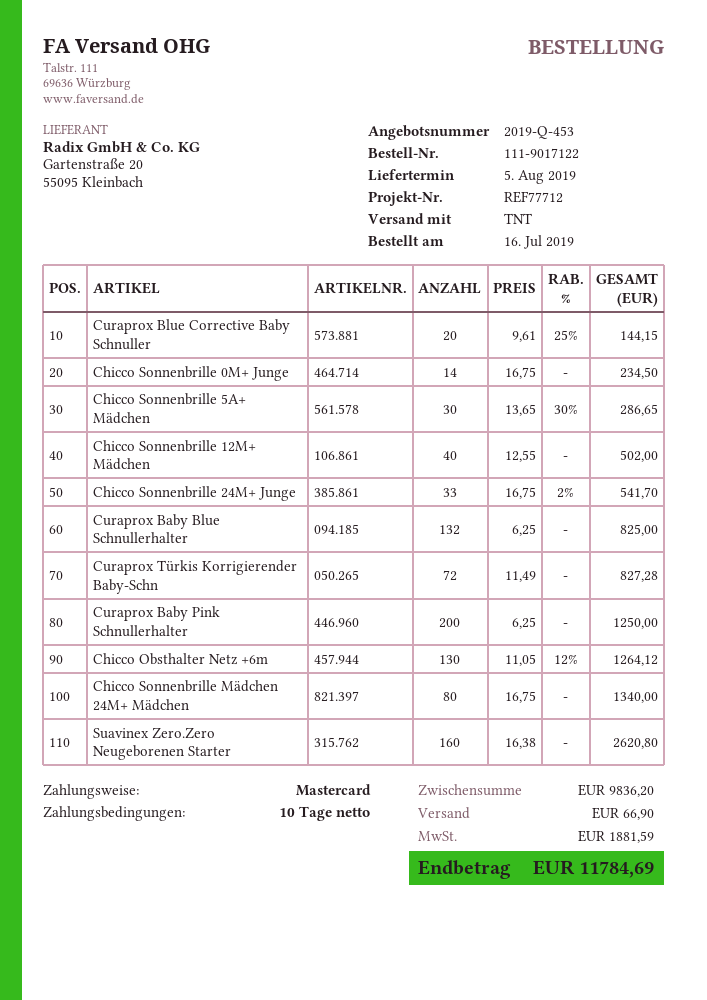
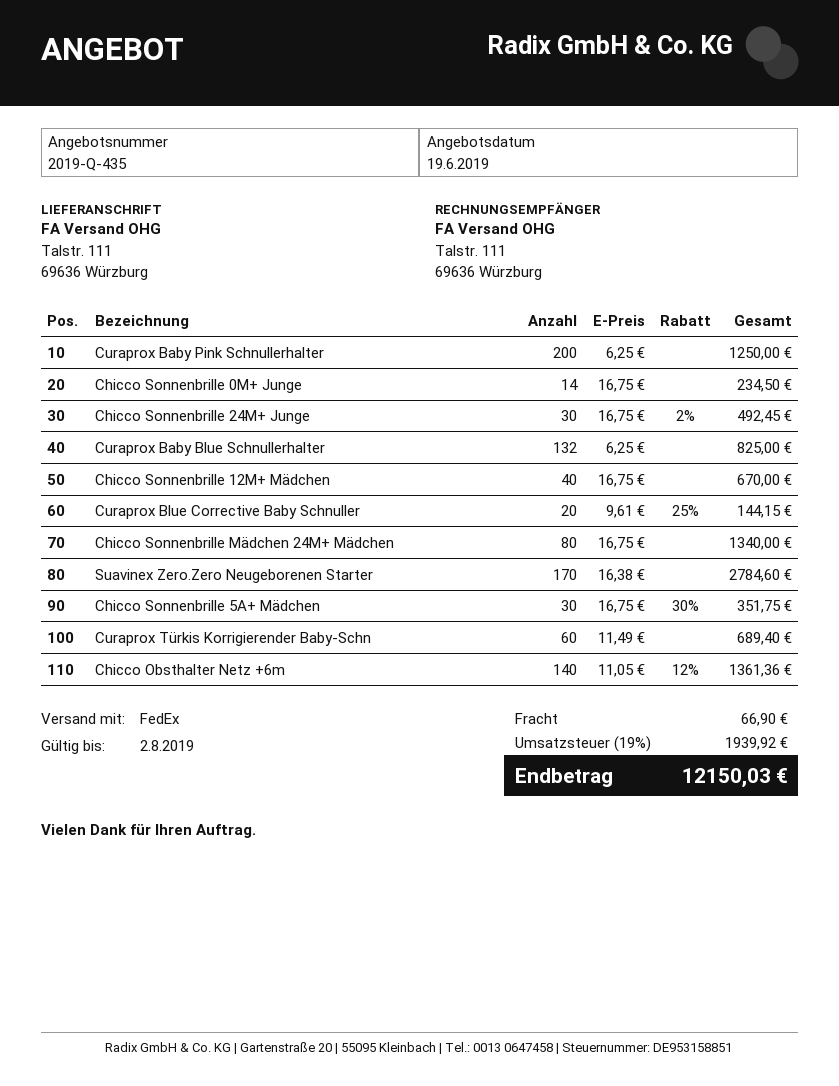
quote number: 2019-Q-453 -> 2019-Q-435
shipping method: TNT -> FedEx
Chicco Sonnenbrille 5A+ Mädchen: 30 x 13.65 - 30% = 286.65 -> 30 x 16.75 - 30% = 351.75
Chicco Sonnenbrille 12M+ Mädchen: 40 x 12.55 = 502.00 -> 40 x 16.75 = 670.00
Chicco Sonnenbrille 24M+ Junge: 33 x 16.75 - 2% = 541.70 -> 30 x 16.75 - 2% = 492.45
Curaprox Türkis Korrigierender Baby-Schn: 72 x 11.49 = 827.28 -> 60 x 11.49 = 689.40
Chicco Obsthalter Netz +6m: 130 x 11.05 - 12% = 1264.12 -> 140 x 11.05 - 12% = 1361.36
Suavinex Zero.Zero Neugeborenen Starter: 160 x 16.38 = 2620.80 -> 170 x 16.38 = 2784.60
tax: 1881.59 -> 1939.92
total: 11784.69 -> 12150.03

